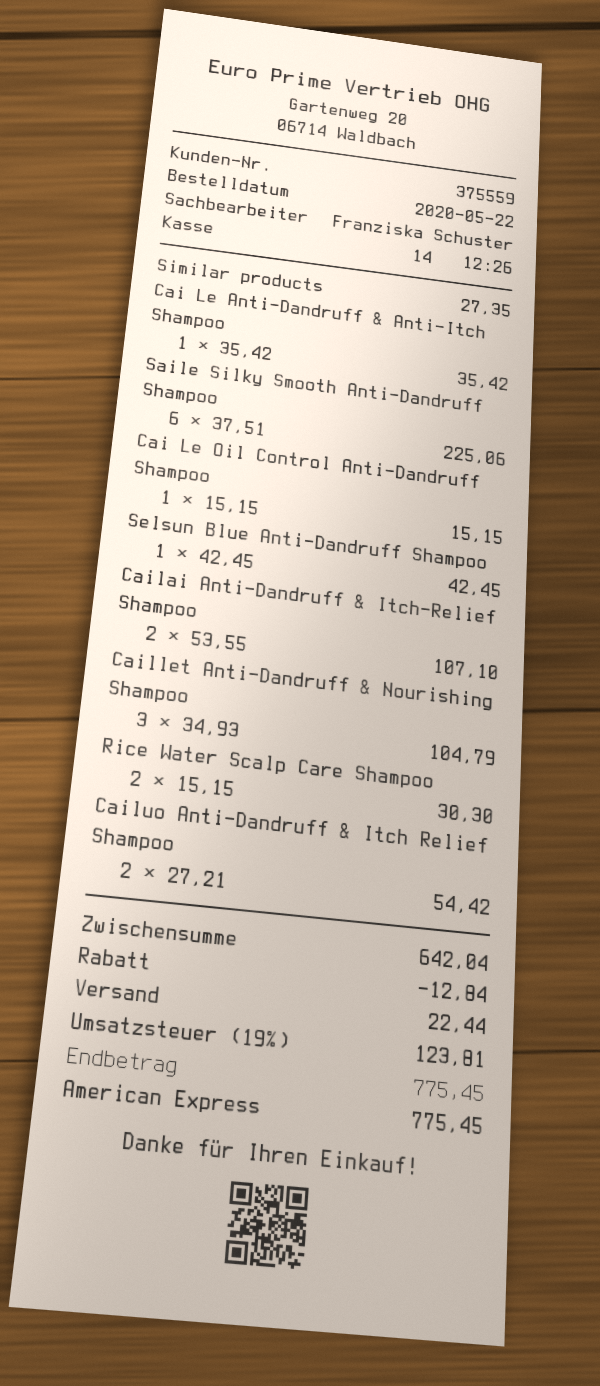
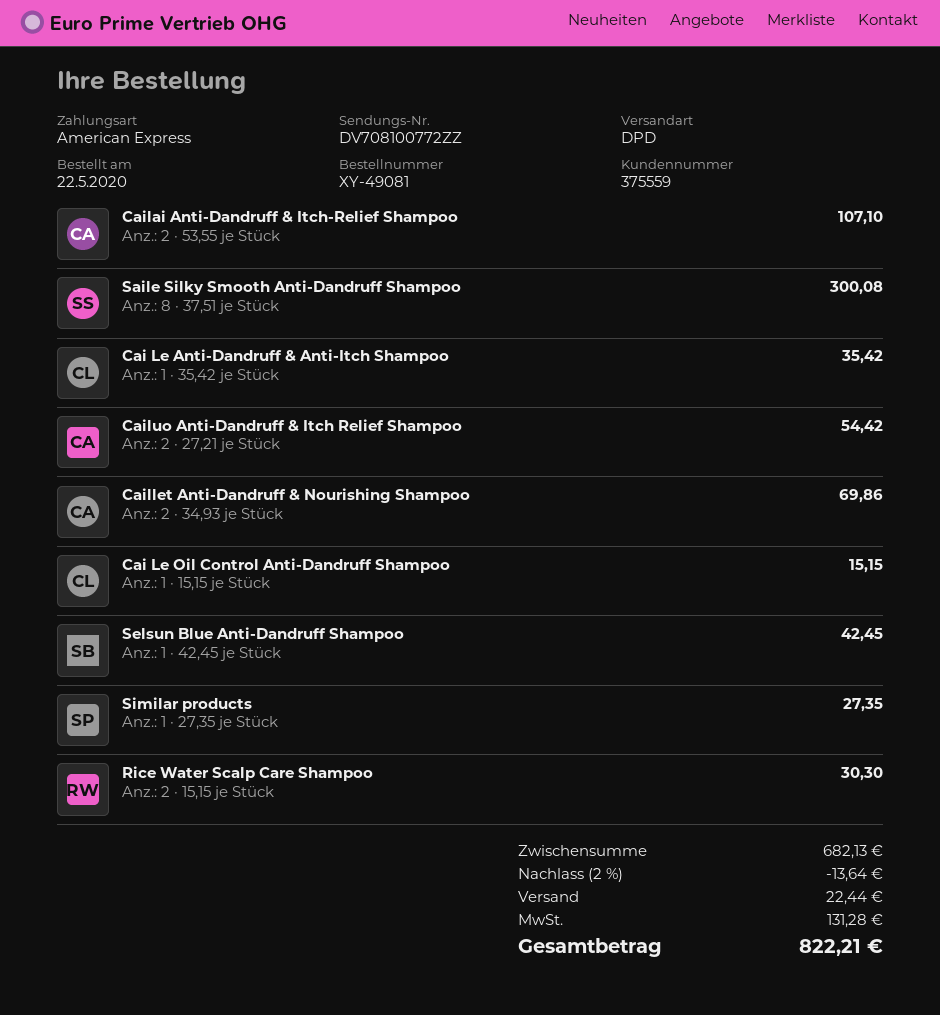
Saile Silky Smooth Anti-Dandruff Shampoo: 6 x 37.51 = 225.06 -> 8 x 37.51 = 300.08
Caillet Anti-Dandruff & Nourishing Shampoo: 3 x 34.93 = 104.79 -> 2 x 34.93 = 69.86
subtotal: 642.04 -> 682.13
discount: 12.84 -> 13.64
tax: 123.81 -> 131.28
total: 775.45 -> 822.21

